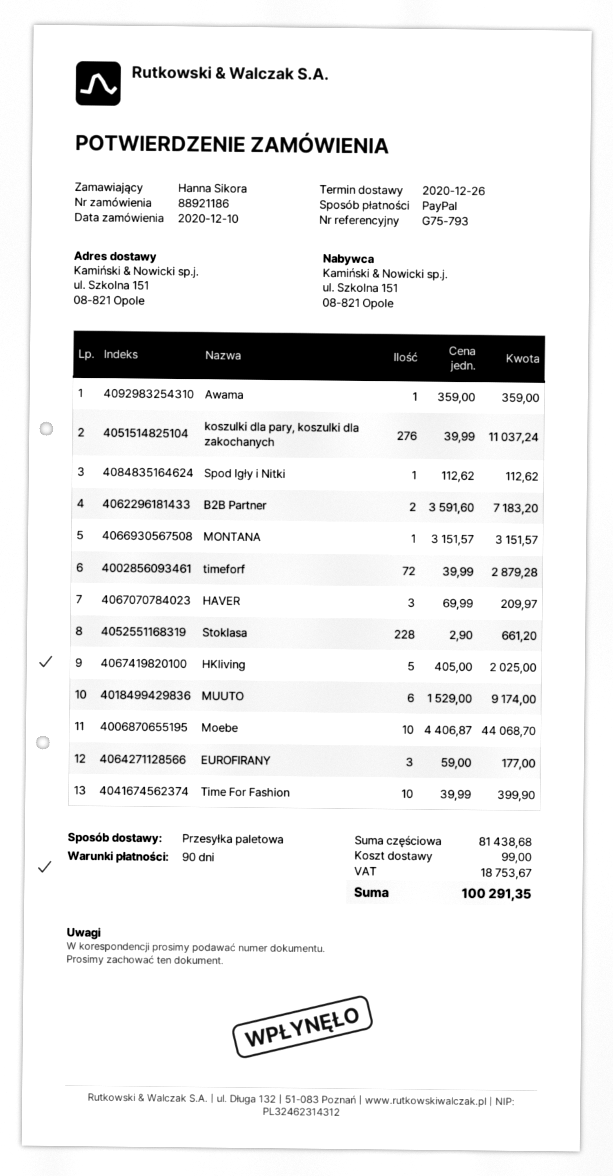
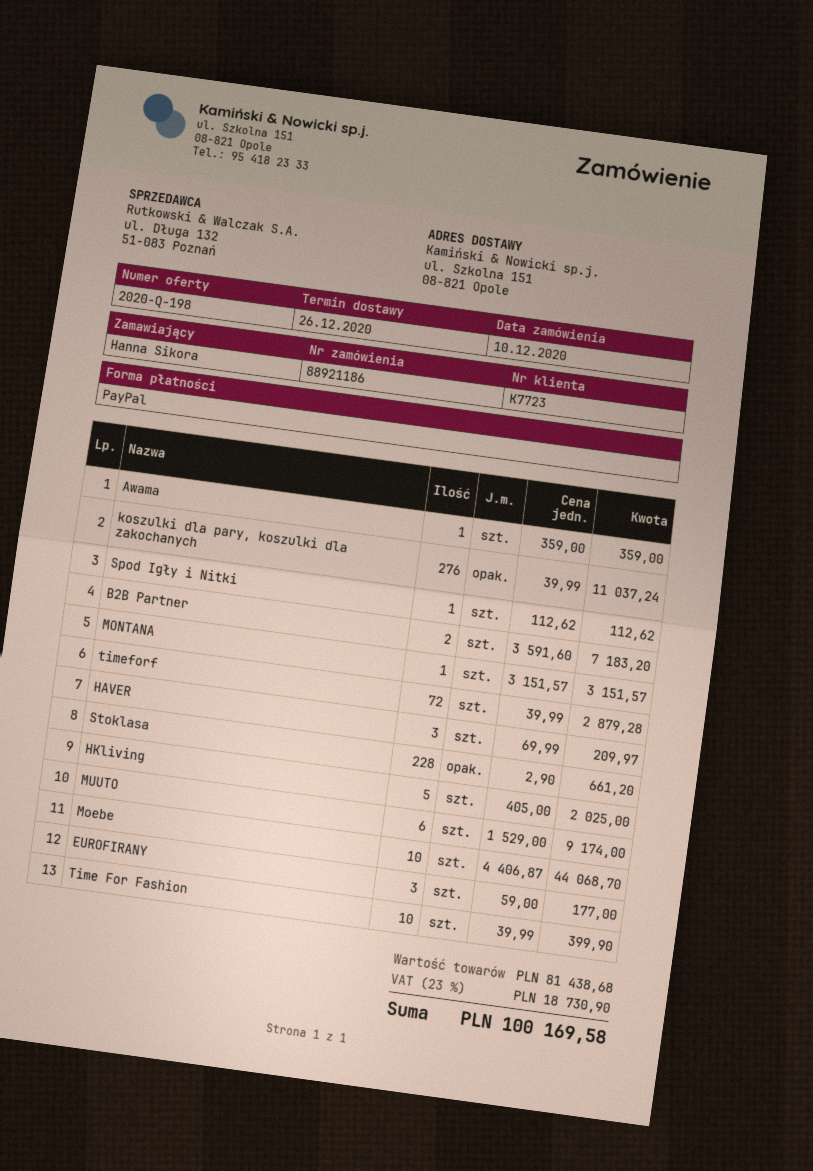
shipping: 99.00 -> none
tax: 18753.67 -> 18730.90
total: 100291.35 -> 100169.58

